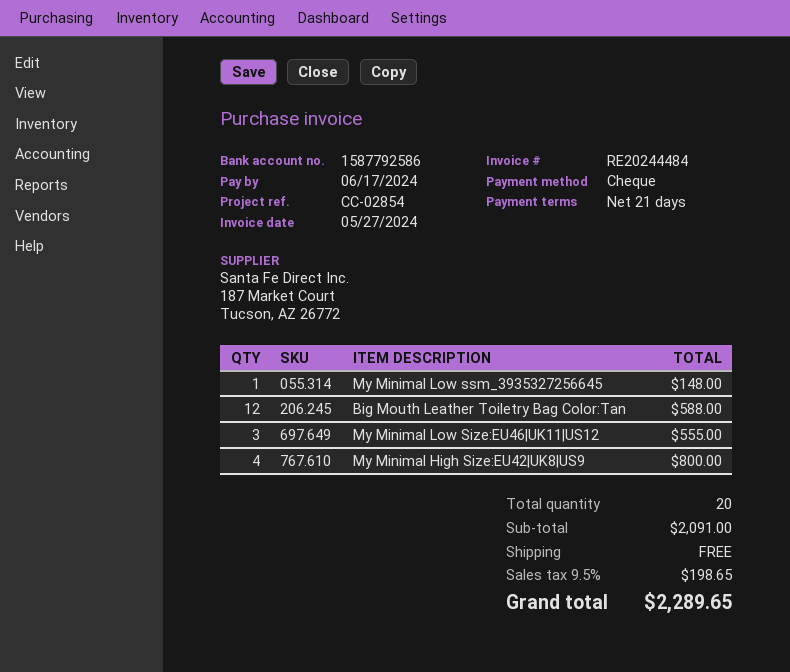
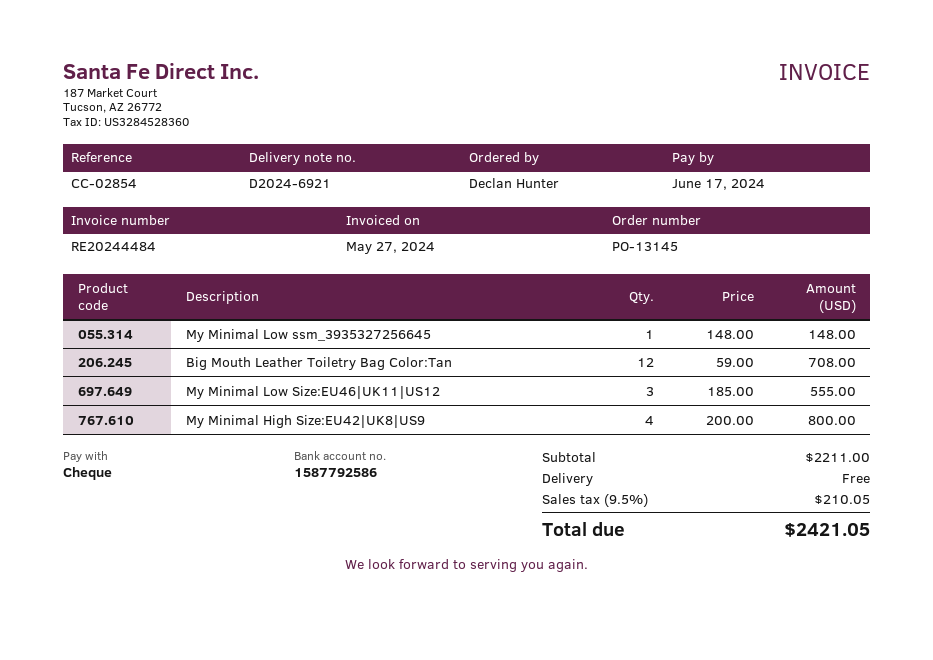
Big Mouth Leather Toiletry Bag Color:Tan: 12 for 588.00 -> 12 for 708.00
subtotal: 2091.00 -> 2211.00
tax: 9.5% = 198.65 -> 9.5% = 210.05
total: 2289.65 -> 2421.05

